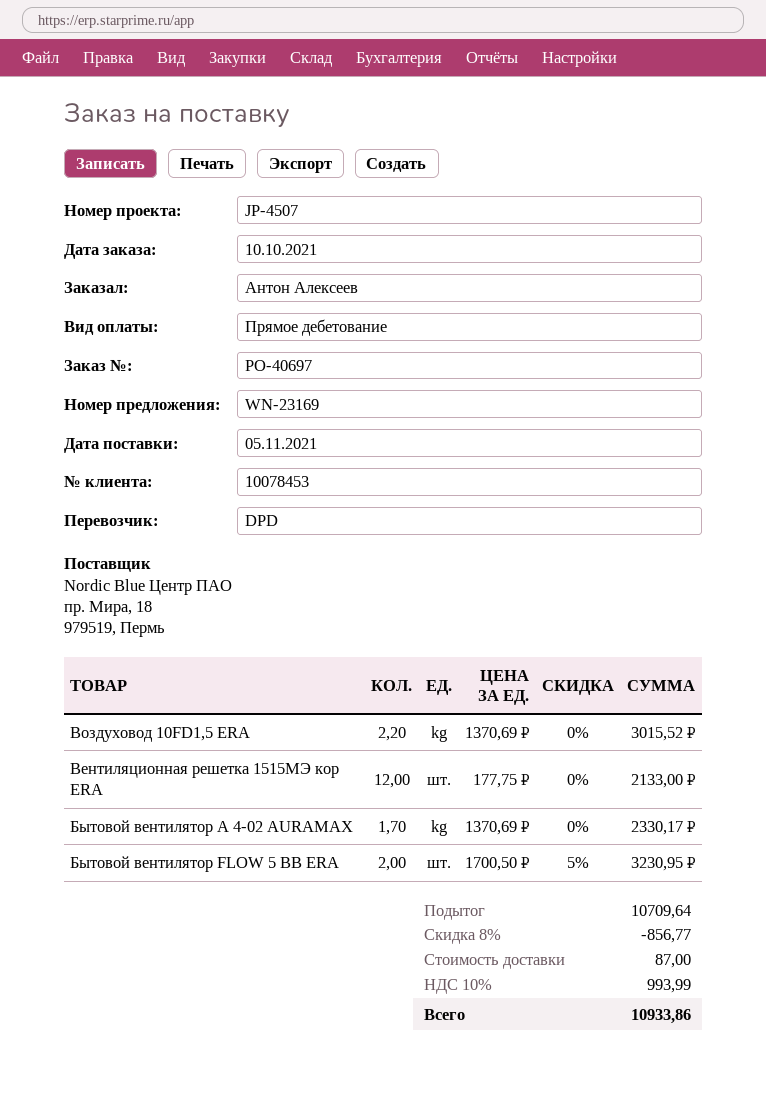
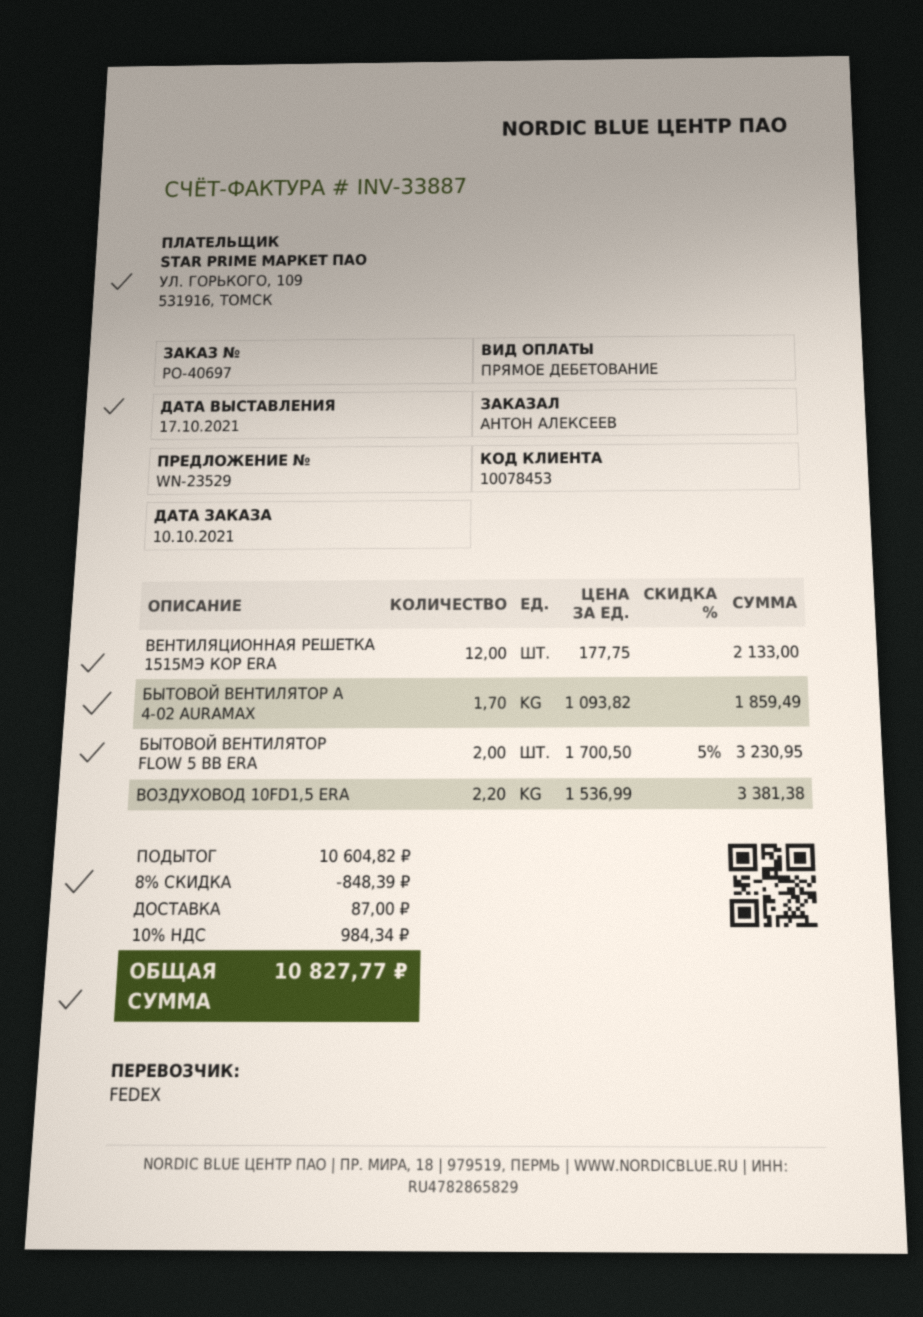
quote number: WN-23169 -> WN-23529
shipping method: DPD -> FedEx
Воздуховод 10FD1,5 ERA: 2.2 x 1370.69 = 3015.52 -> 2.2 x 1536.99 = 3381.38
Бытовой вентилятор A 4-02 AURAMAX: 1.7 x 1370.69 = 2330.17 -> 1.7 x 1093.82 = 1859.49
subtotal: 10709.64 -> 10604.82
discount: 8% = 856.77 -> 8% = 848.39
tax: 10% = 993.99 -> 10% = 984.34
total: 10933.86 -> 10827.77

